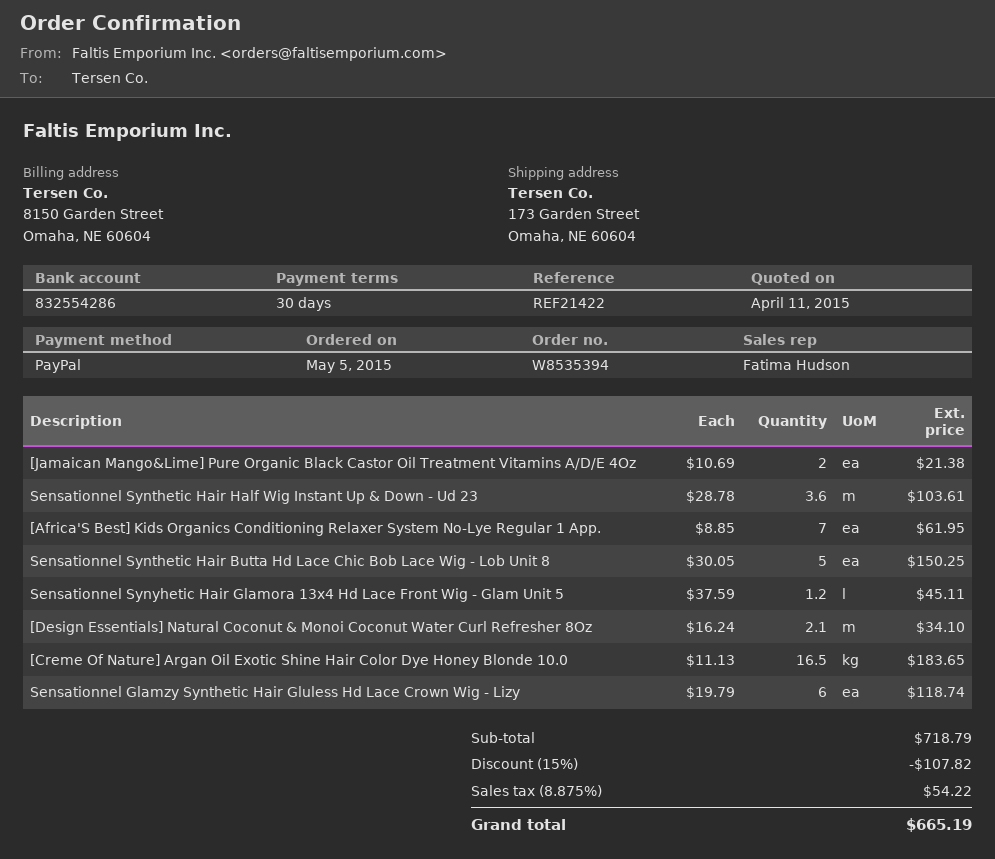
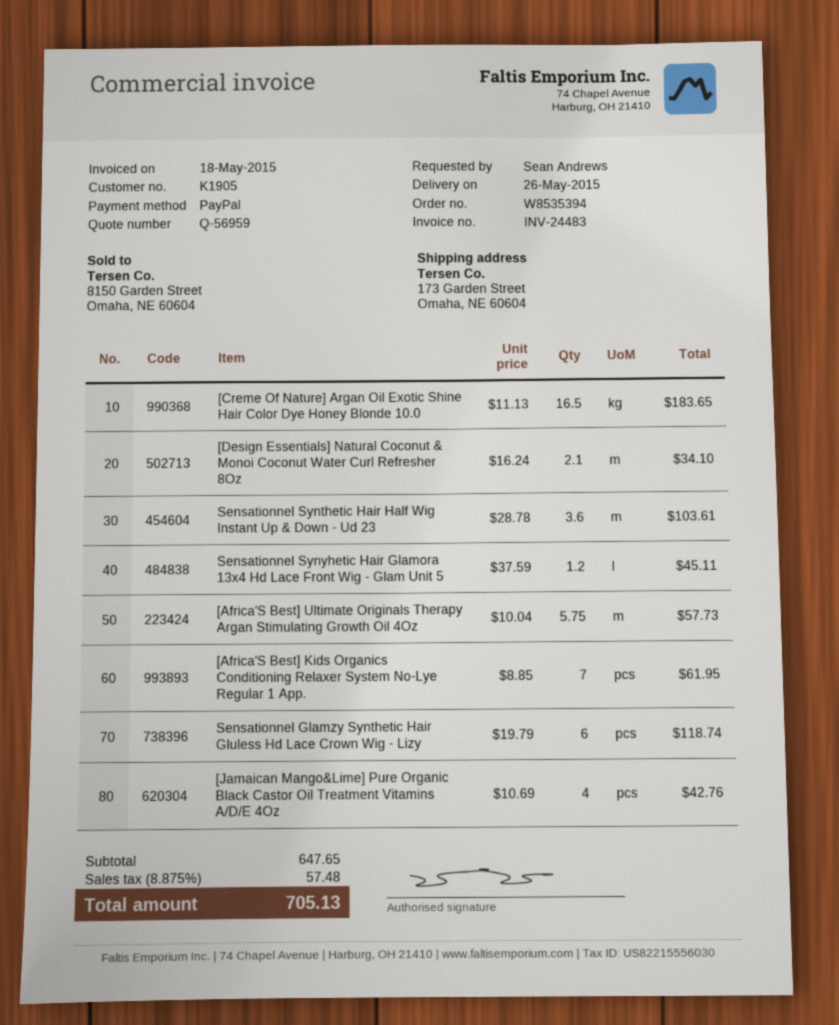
[Jamaican Mango&Lime] Pure Organic Black Castor Oil Treatment Vitamins A/D/E 4Oz: 2 x 10.69 = 21.38 -> 4 x 10.69 = 42.76
Sensationnel Synthetic Hair Butta Hd Lace Chic Bob Lace Wig - Lob Unit 8: 5 x 30.05 = 150.25 -> none
[Africa'S Best] Ultimate Originals Therapy Argan Stimulating Growth Oil 4Oz: none -> 5.75 x 10.04 = 57.73
subtotal: 718.79 -> 647.65
discount: 15% = 107.82 -> none
tax: 8.875% = 54.22 -> 8.875% = 57.48
total: 665.19 -> 705.13

